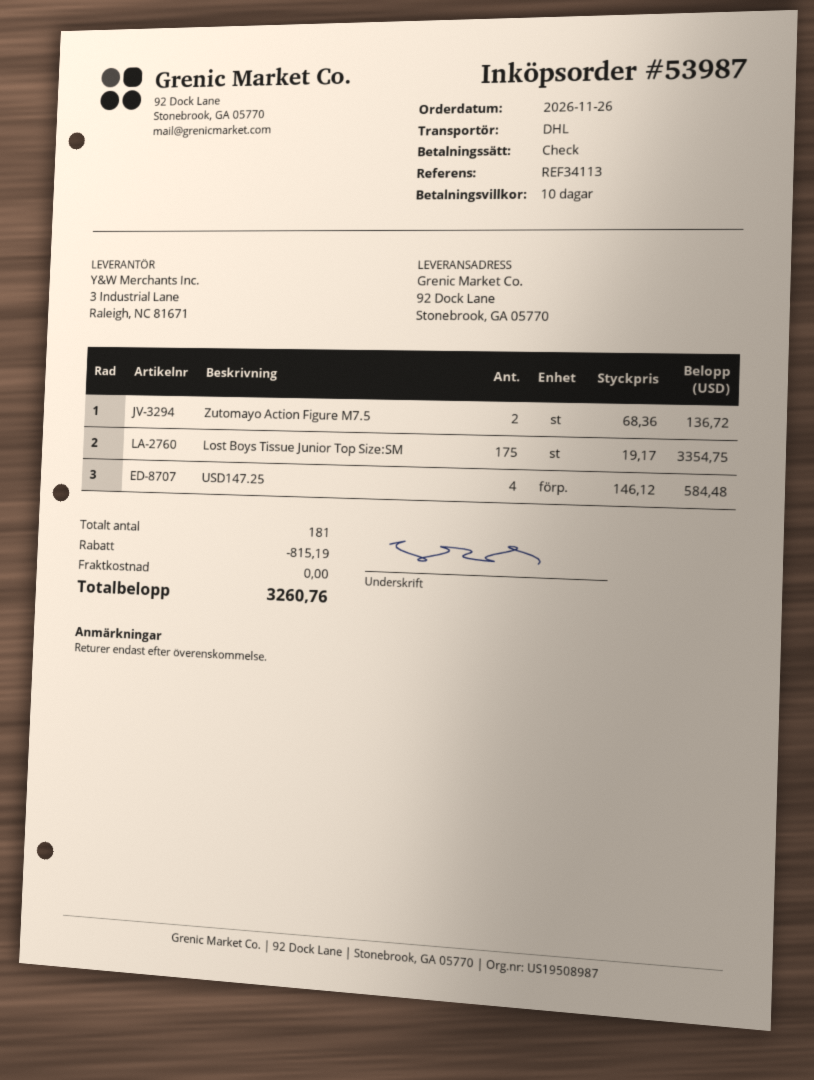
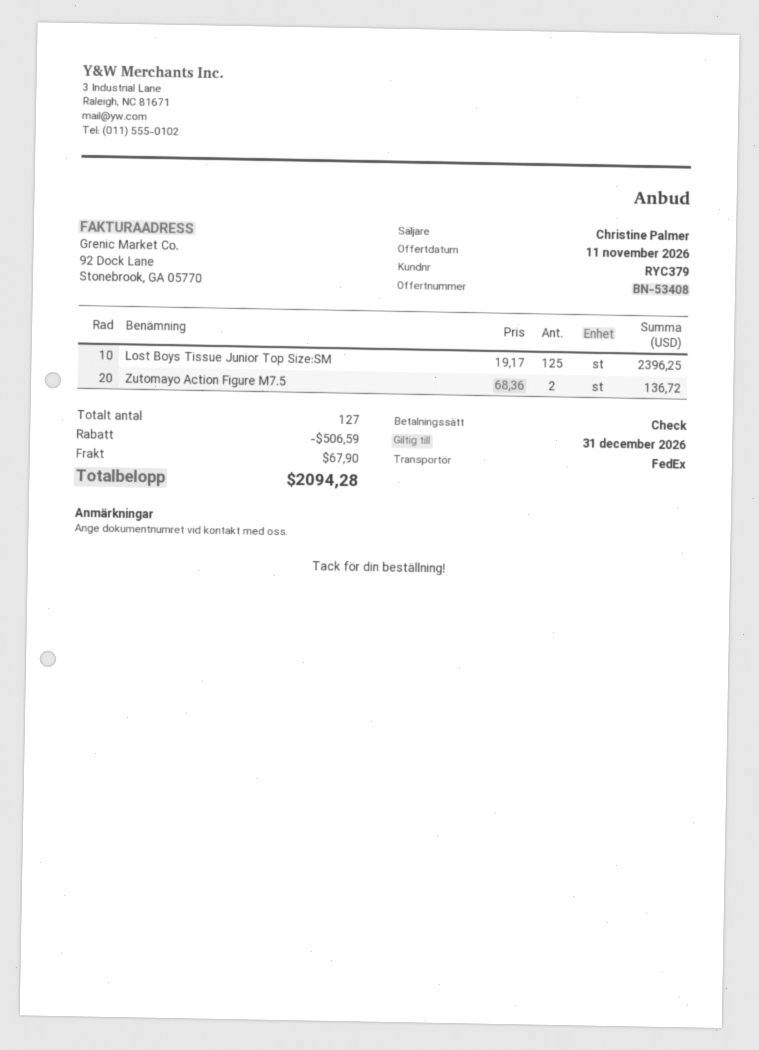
shipping method: DHL -> FedEx
Lost Boys Tissue Junior Top Size:SM: 175 x 19.17 = 3354.75 -> 125 x 19.17 = 2396.25
USD147.25: 4 x 146.12 = 584.48 -> none
total quantity: 181 -> 127
discount: 815.19 -> 506.59
shipping: 0.00 -> 67.90
total: 3260.76 -> 2094.28

